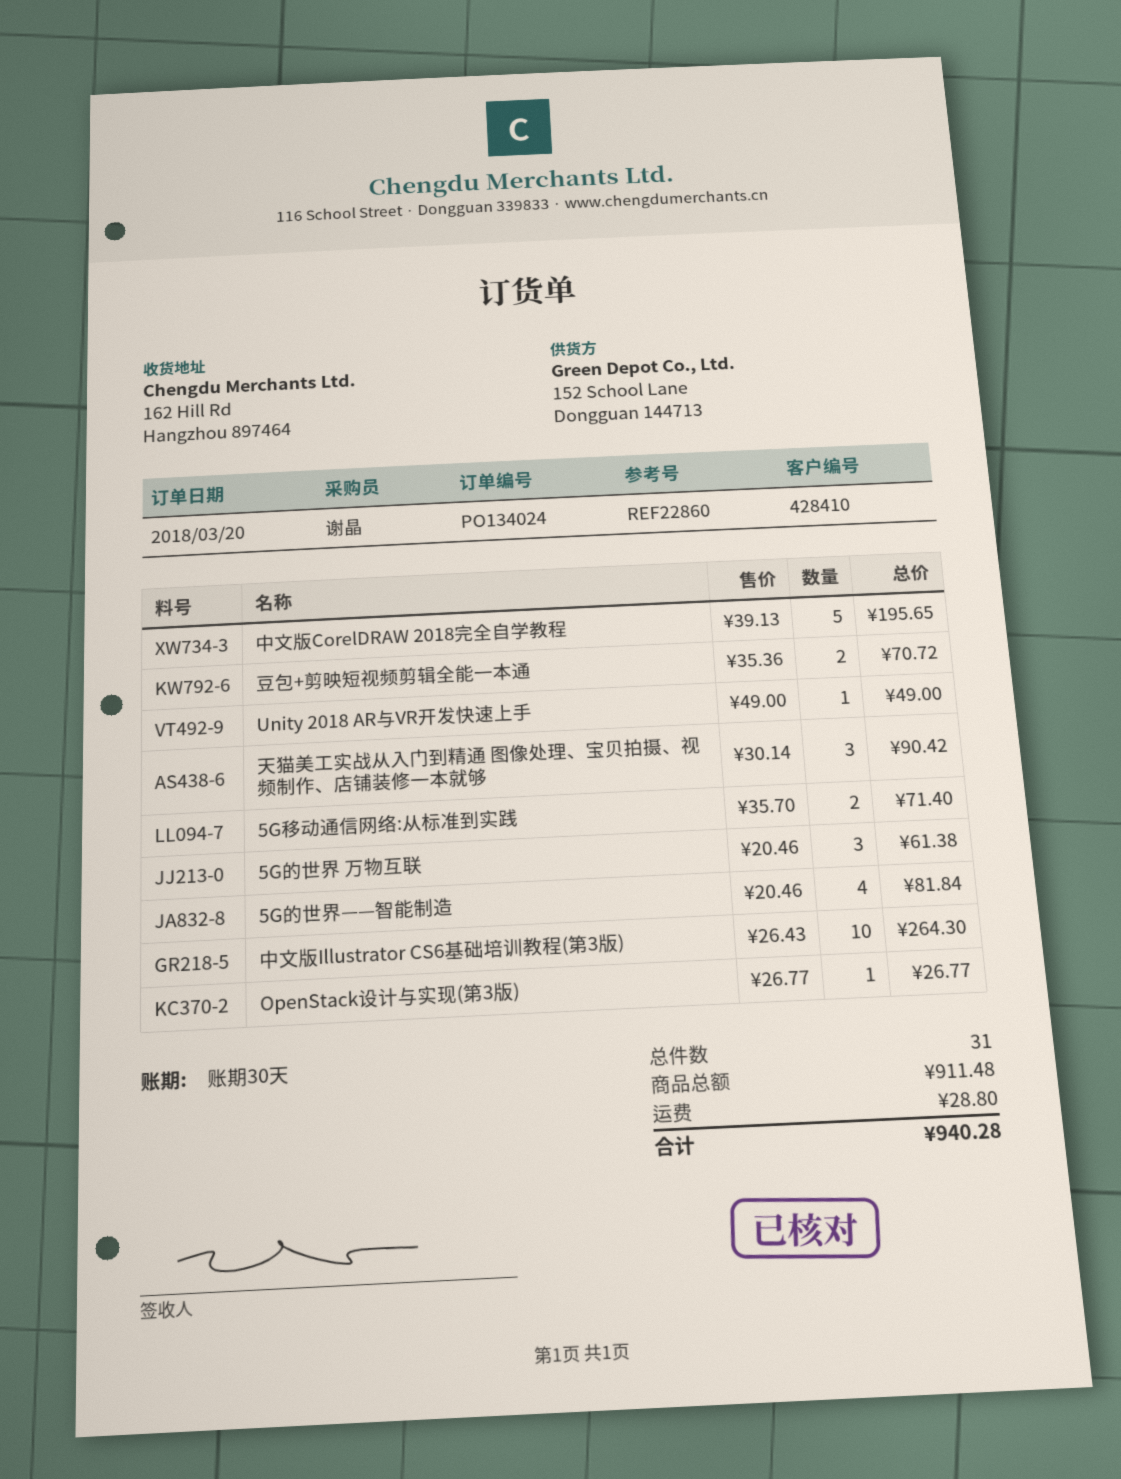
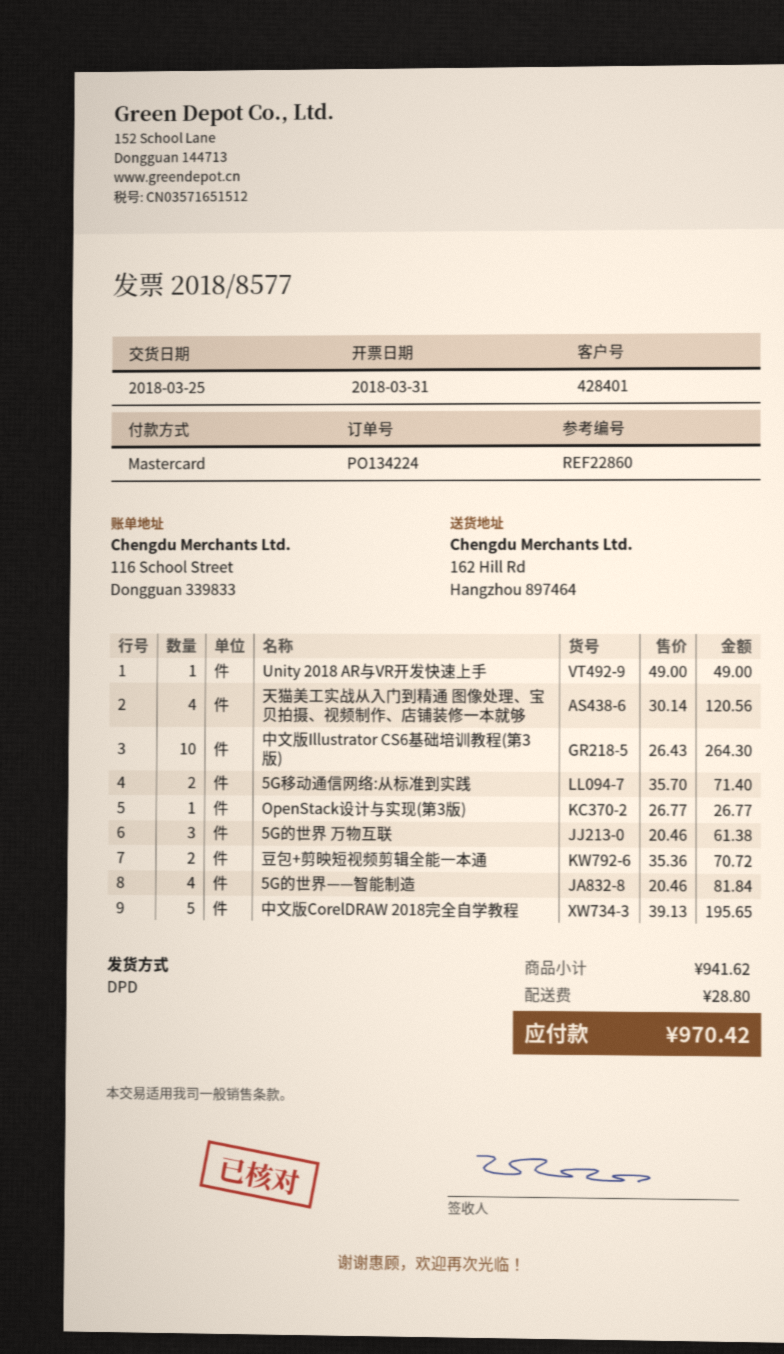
order number: PO134024 -> PO134224
customer number: 428410 -> 428401
天猫美工实战从入门到精通 图像处理、宝贝拍摄、视频制作、店铺装修一本就够: 3 x 30.14 = 90.42 -> 4 x 30.14 = 120.56
subtotal: 911.48 -> 941.62
total: 940.28 -> 970.42

